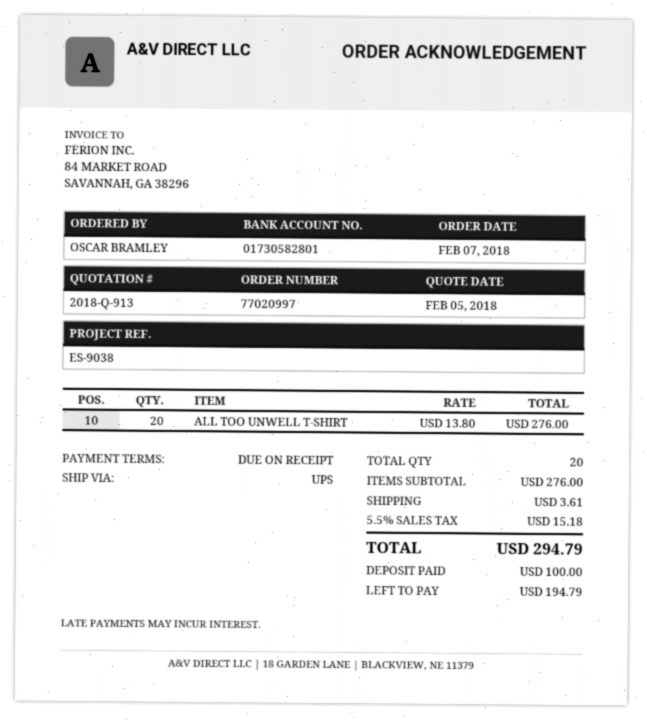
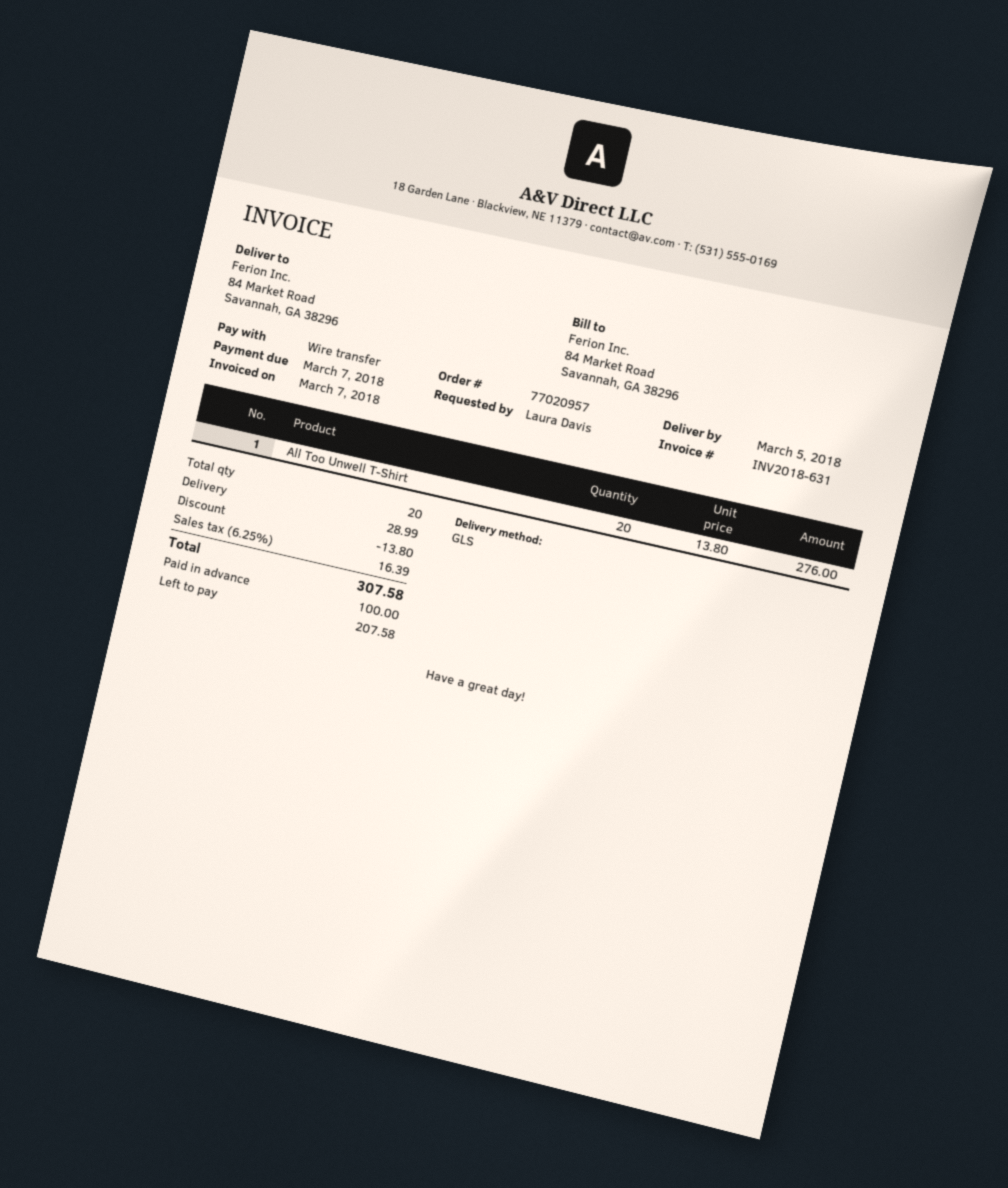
order number: 77020997 -> 77020957
ordered by: OSCAR BRAMLEY -> Laura Davis
shipping method: UPS -> GLS
discount: none -> 13.80
shipping: 3.61 -> 28.99
tax: 5.5% = 15.18 -> 6.25% = 16.39
total: 294.79 -> 307.58
balance: 194.79 -> 207.58

